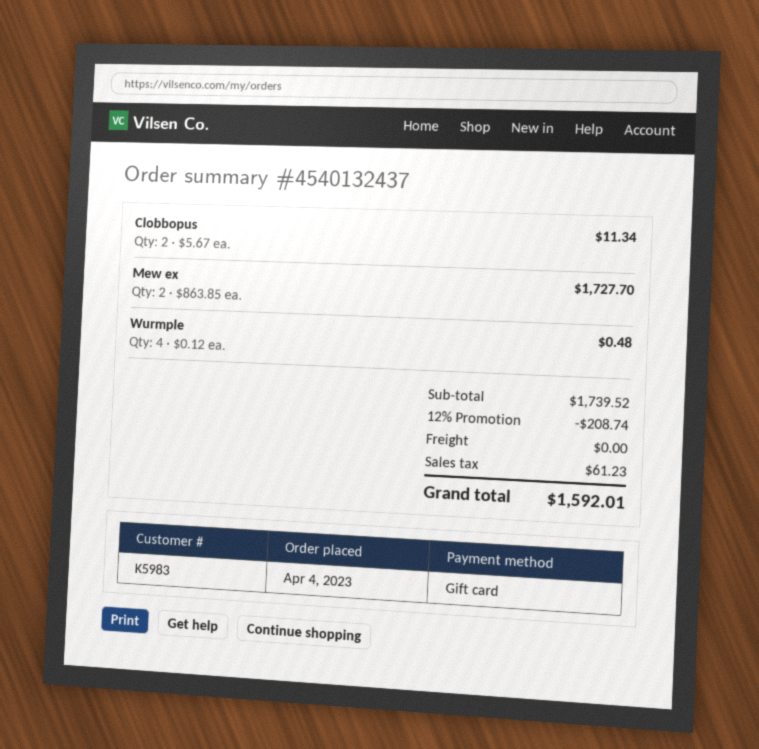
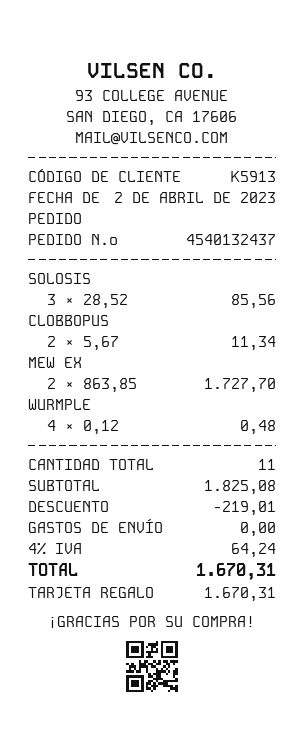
order date: 2023-04-04 -> 2023-04-02
customer number: K5983 -> K5913
SOLOSIS: none -> 3 x 28.52 = 85.56
subtotal: 1739.52 -> 1825.08
discount: 208.74 -> 219.01
tax: 61.23 -> 64.24
total: 1592.01 -> 1670.31

